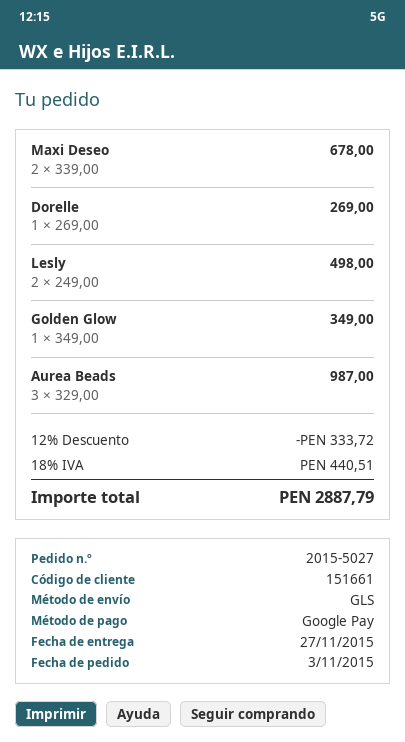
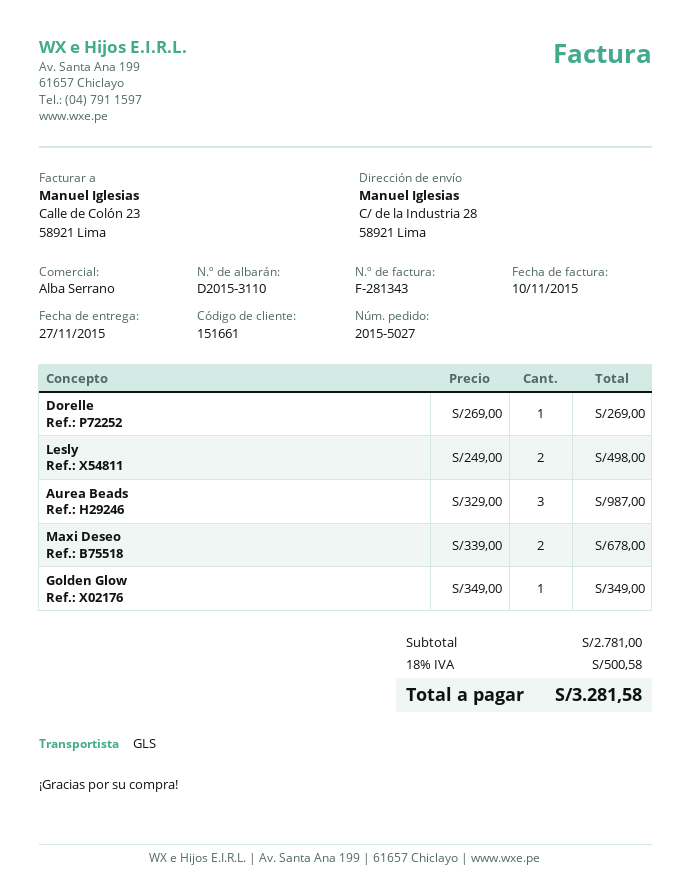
discount: 12% = 333.72 -> none
tax: 18% = 440.51 -> 18% = 500.58
total: 2887.79 -> 3281.58

